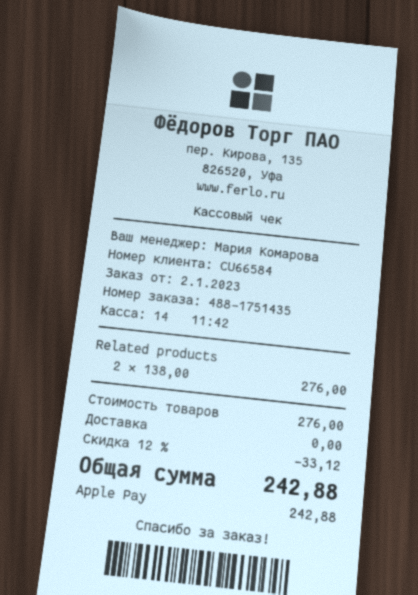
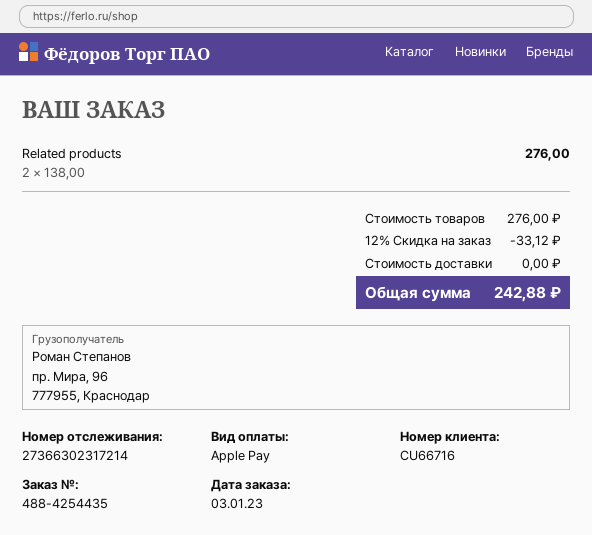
order number: 488-1751435 -> 488-4254435
order date: 2023-01-02 -> 2023-01-03
customer number: CU66584 -> CU66716

